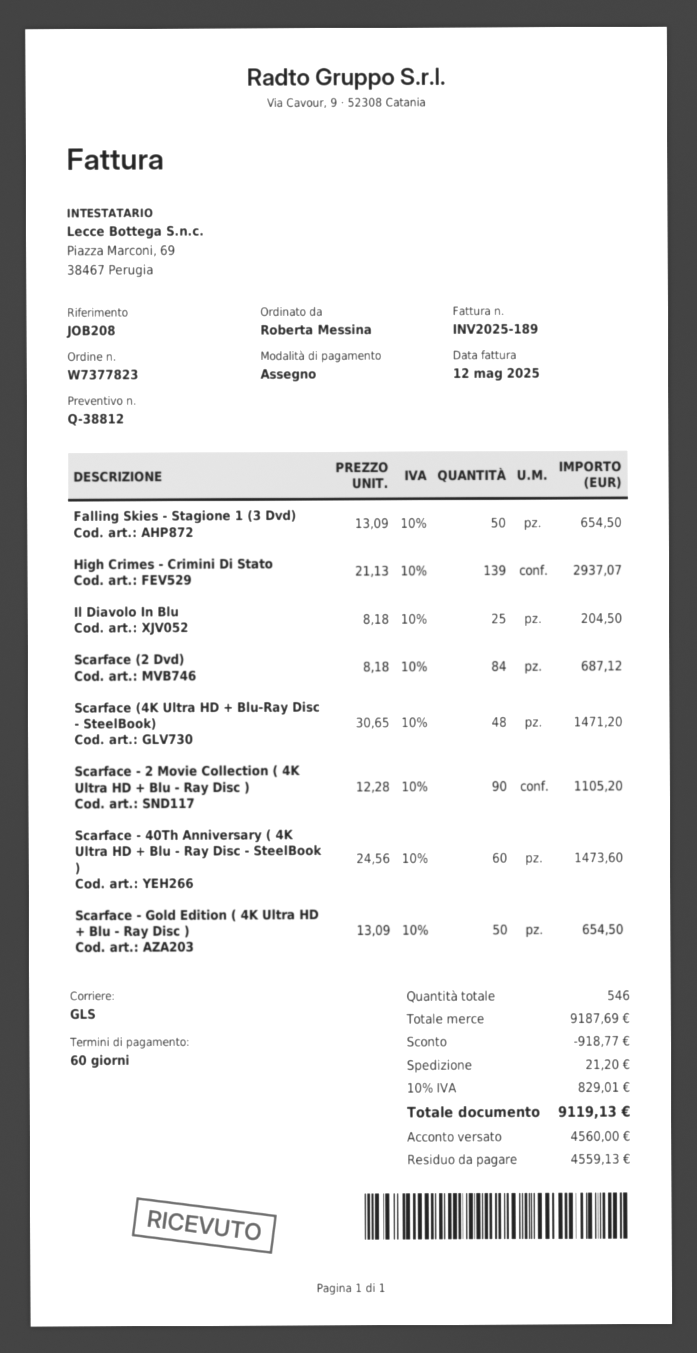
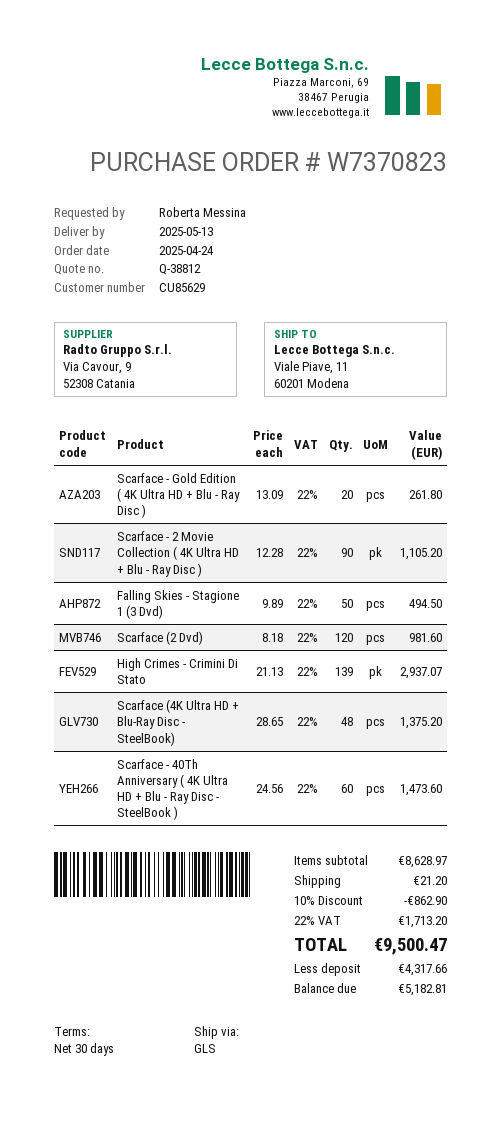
order number: W7377823 -> W7370823
payment terms: 60 days -> 30 days
Falling Skies - Stagione 1 (3 Dvd): 50 x 13.09 = 654.50 -> 50 x 9.89 = 494.50
Il Diavolo In Blu: 25 x 8.18 = 204.50 -> none
Scarface (2 Dvd): 84 x 8.18 = 687.12 -> 120 x 8.18 = 981.60
Scarface (4K Ultra HD + Blu-Ray Disc - SteelBook): 48 x 30.65 = 1471.20 -> 48 x 28.65 = 1375.20
Scarface - Gold Edition ( 4K Ultra HD + Blu - Ray Disc ): 50 x 13.09 = 654.50 -> 20 x 13.09 = 261.80
subtotal: 9187.69 -> 8628.97
discount: 918.77 -> 862.90
tax: 10% = 829.01 -> 22% = 1713.20
total: 9119.13 -> 9500.47
deposit: 4560.00 -> 4317.66
balance: 4559.13 -> 5182.81

